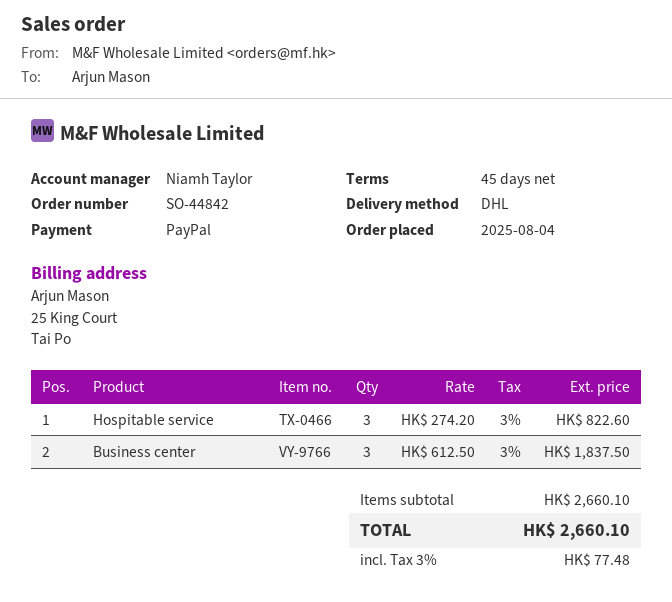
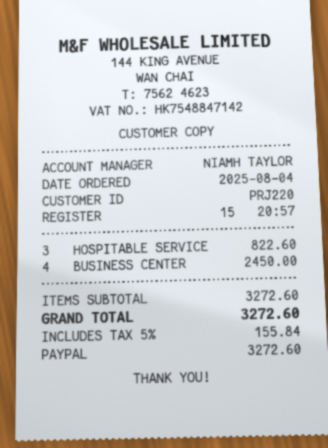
Business center: 3 for 1837.50 -> 4 for 2450.00
subtotal: 2660.10 -> 3272.60
tax: 3% = 77.48 -> 5% = 155.84
total: 2660.10 -> 3272.60

